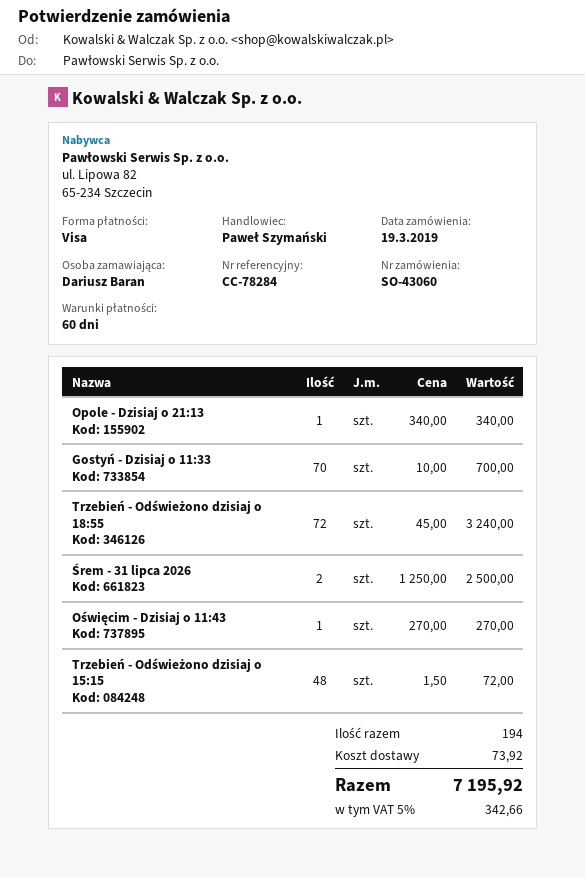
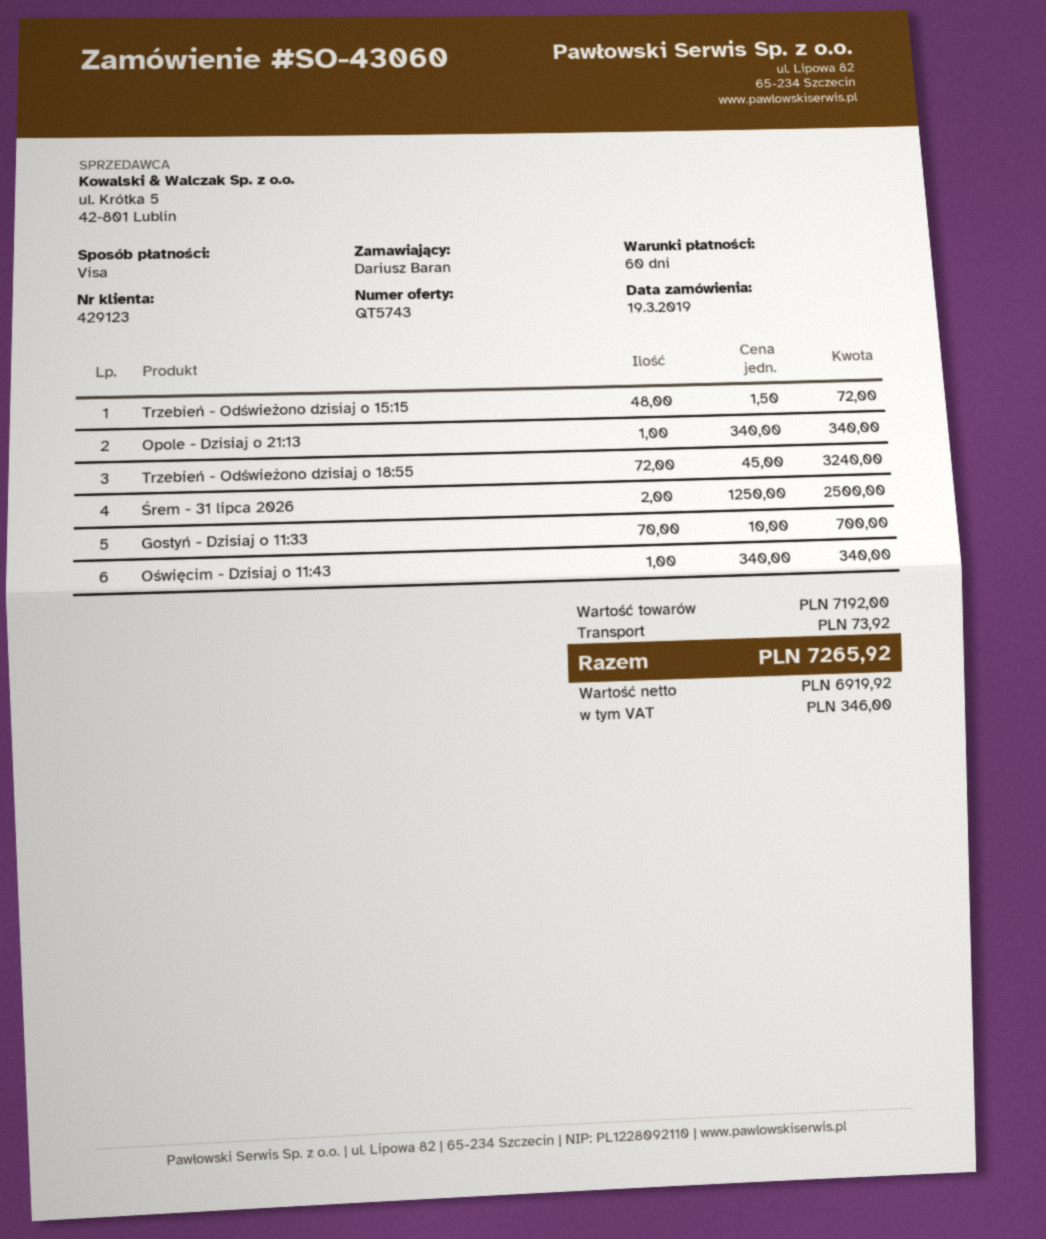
Oświęcim - Dzisiaj o 11:43: 1 x 270.00 = 270.00 -> 1 x 340.00 = 340.00
tax: 342.66 -> 346.00
total: 7195.92 -> 7265.92

